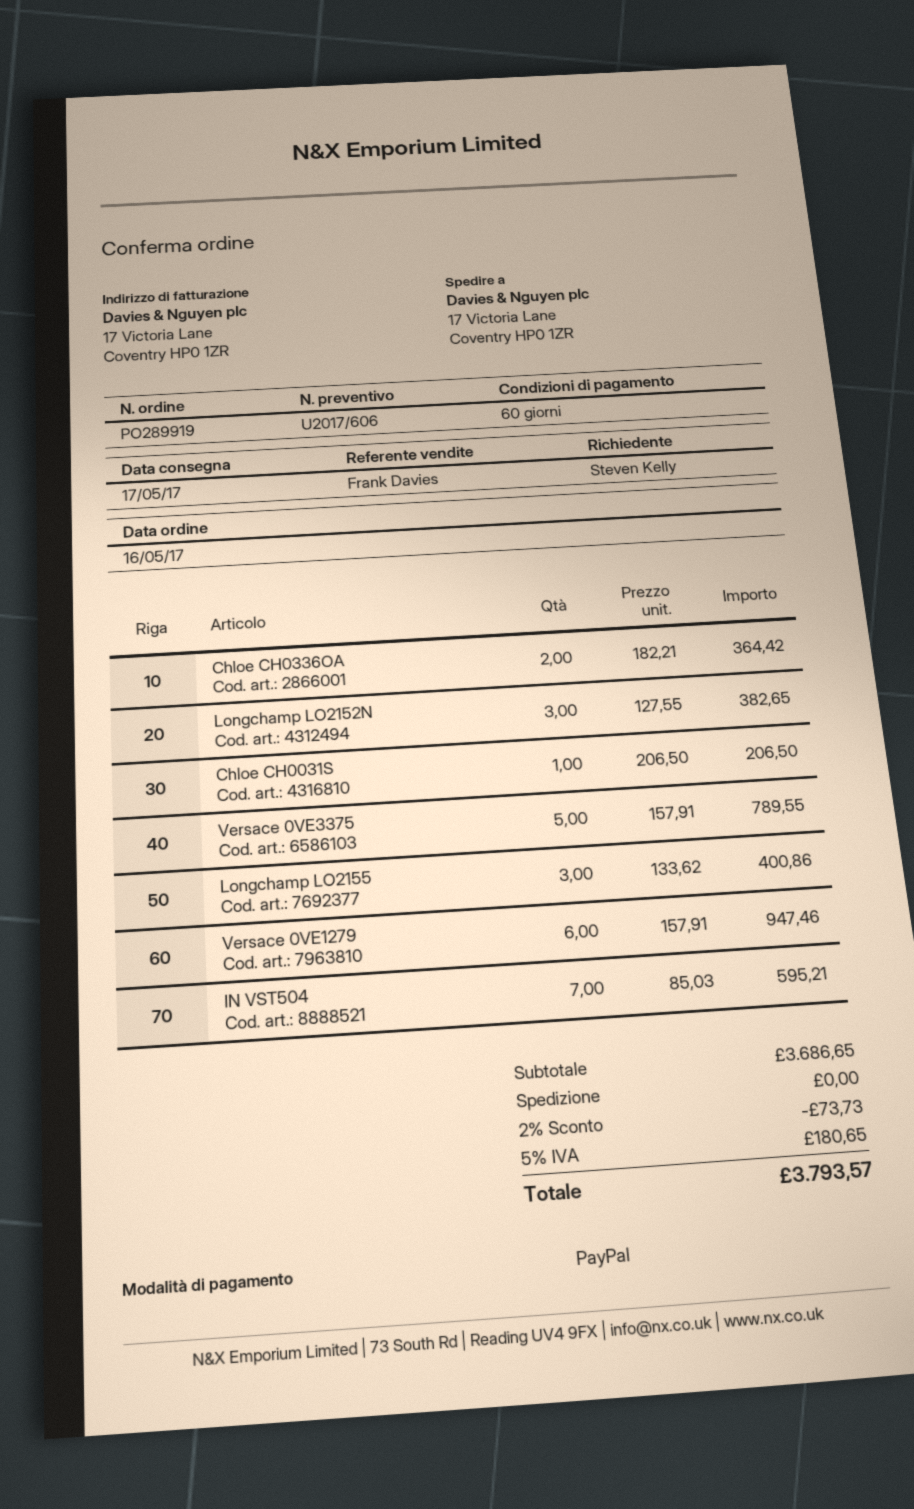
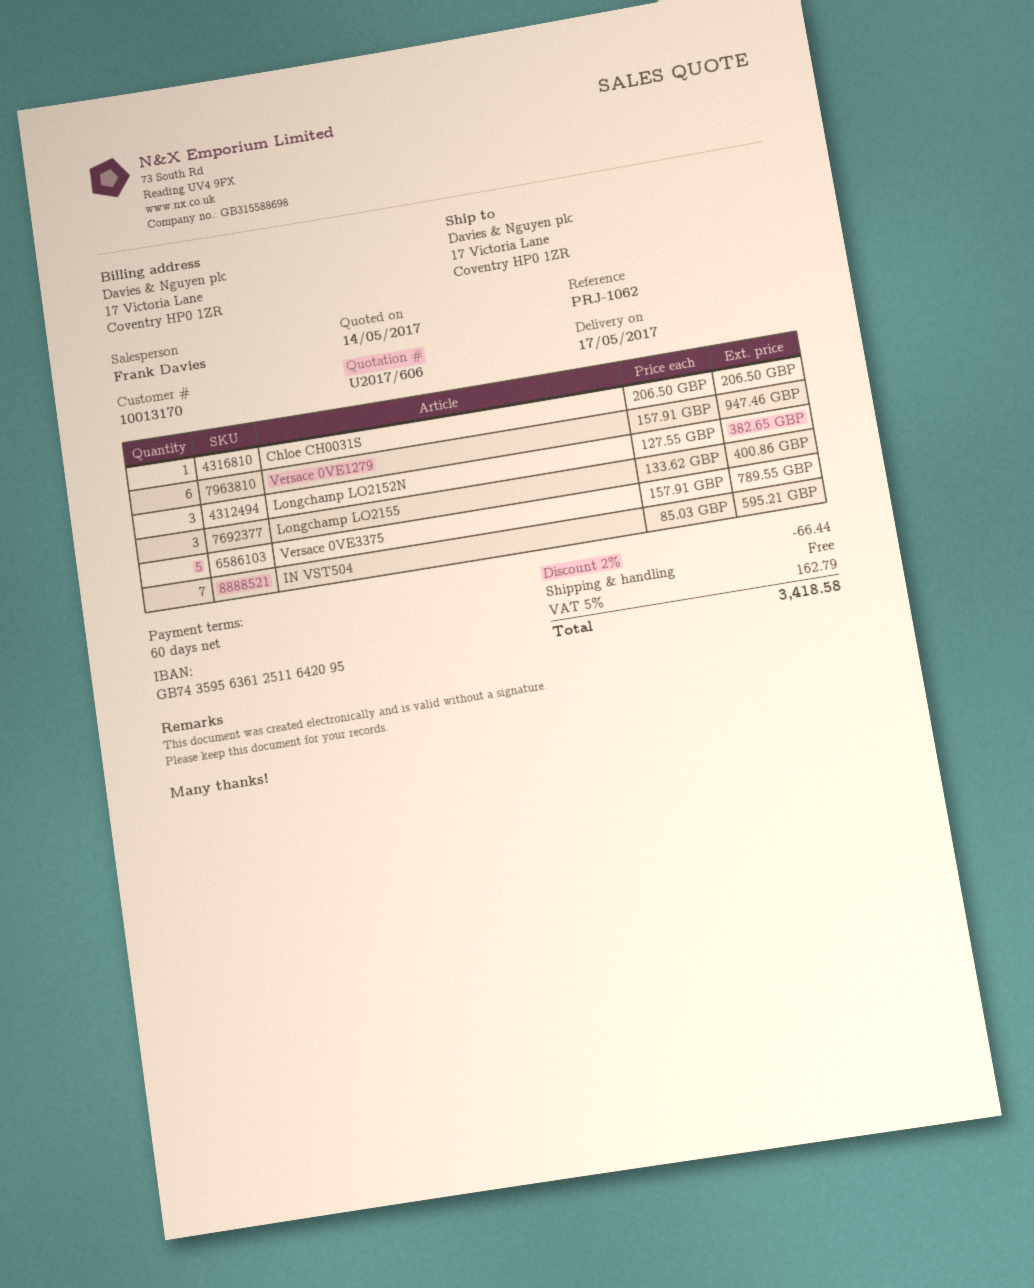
Chloe CH0336OA: 2 x 182.21 = 364.42 -> none
discount: 2% = 73.73 -> 2% = 66.44
tax: 5% = 180.65 -> 5% = 162.79
total: 3793.57 -> 3418.58

